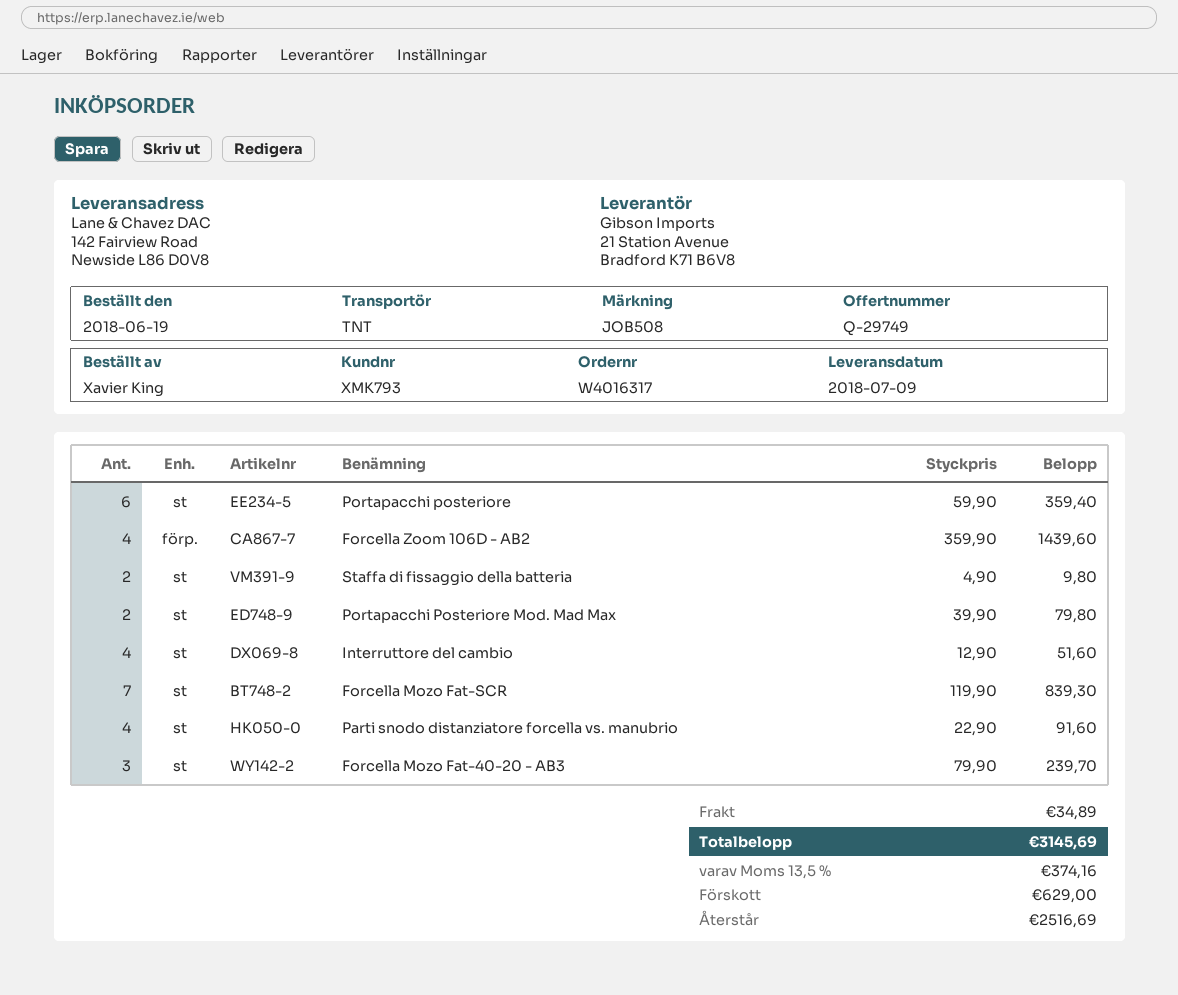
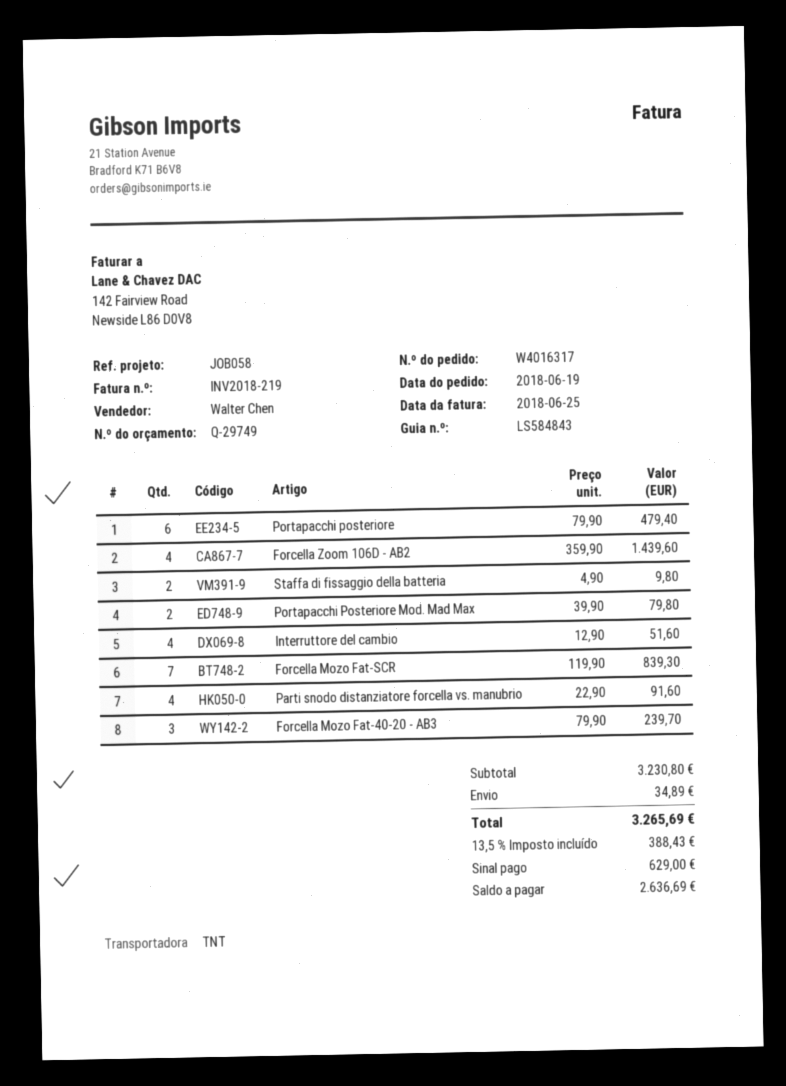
reference: JOB508 -> JOB058
Portapacchi posteriore: 6 x 59.90 = 359.40 -> 6 x 79.90 = 479.40
tax: 13.5% = 374.16 -> 13.5% = 388.43
total: 3145.69 -> 3265.69
balance: 2516.69 -> 2636.69

